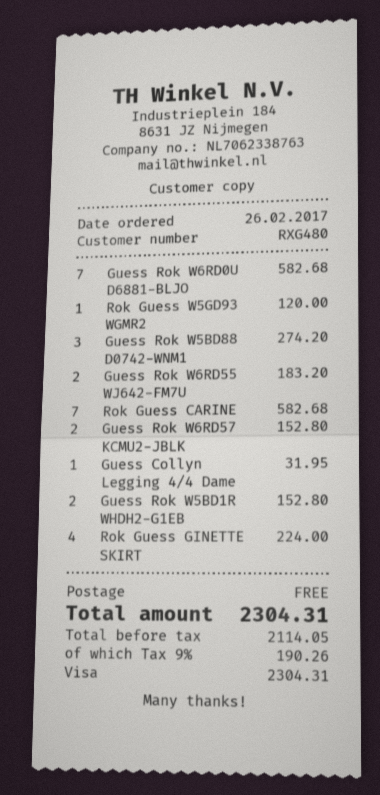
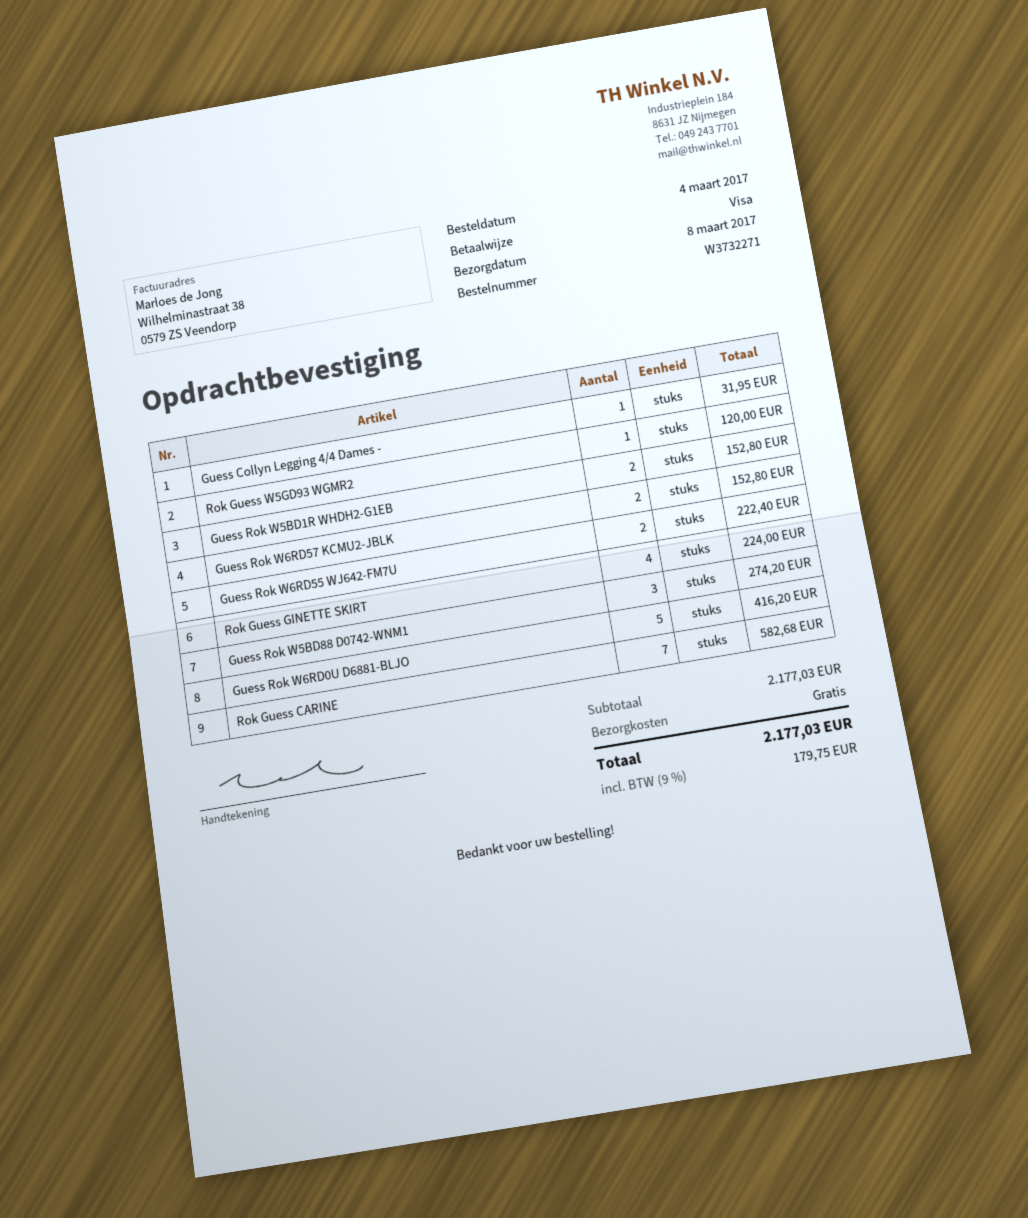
order date: 2017-02-26 -> 2017-03-04
Guess Rok W6RD0U D6881-BLJO: 7 for 582.68 -> 5 for 416.20
Guess Rok W6RD55 WJ642-FM7U: 2 for 183.20 -> 2 for 222.40
tax: 9% = 190.26 -> 9% = 179.75
total: 2304.31 -> 2177.03

